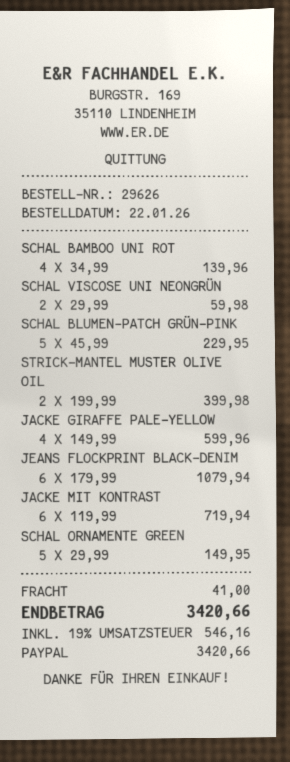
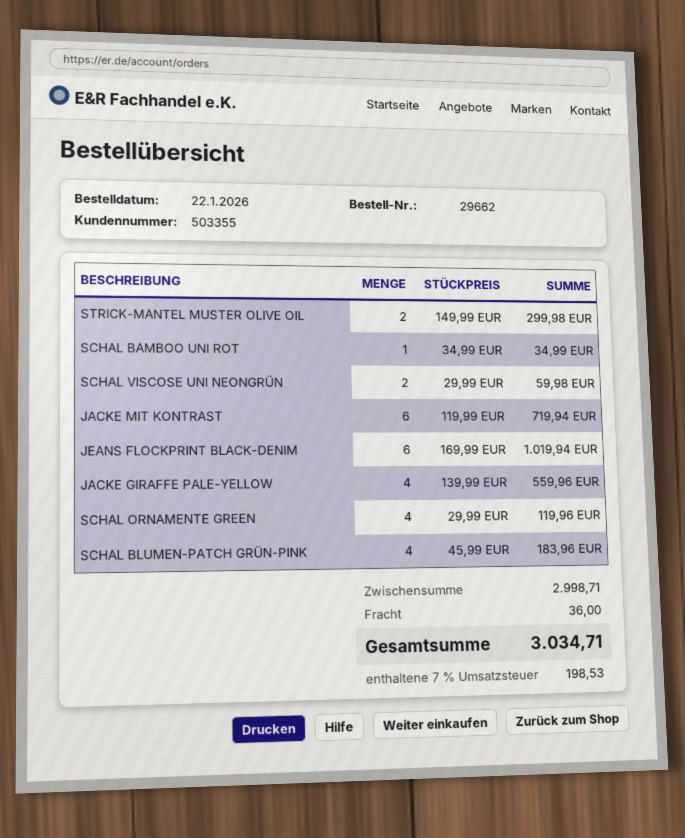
order number: 29626 -> 29662
SCHAL BAMBOO UNI ROT: 4 x 34.99 = 139.96 -> 1 x 34.99 = 34.99
SCHAL BLUMEN-PATCH GRÜN-PINK: 5 x 45.99 = 229.95 -> 4 x 45.99 = 183.96
STRICK-MANTEL MUSTER OLIVE OIL: 2 x 199.99 = 399.98 -> 2 x 149.99 = 299.98
JACKE GIRAFFE PALE-YELLOW: 4 x 149.99 = 599.96 -> 4 x 139.99 = 559.96
JEANS FLOCKPRINT BLACK-DENIM: 6 x 179.99 = 1079.94 -> 6 x 169.99 = 1019.94
SCHAL ORNAMENTE GREEN: 5 x 29.99 = 149.95 -> 4 x 29.99 = 119.96
shipping: 41.00 -> 36.00
tax: 19% = 546.16 -> 7% = 198.53
total: 3420.66 -> 3034.71

